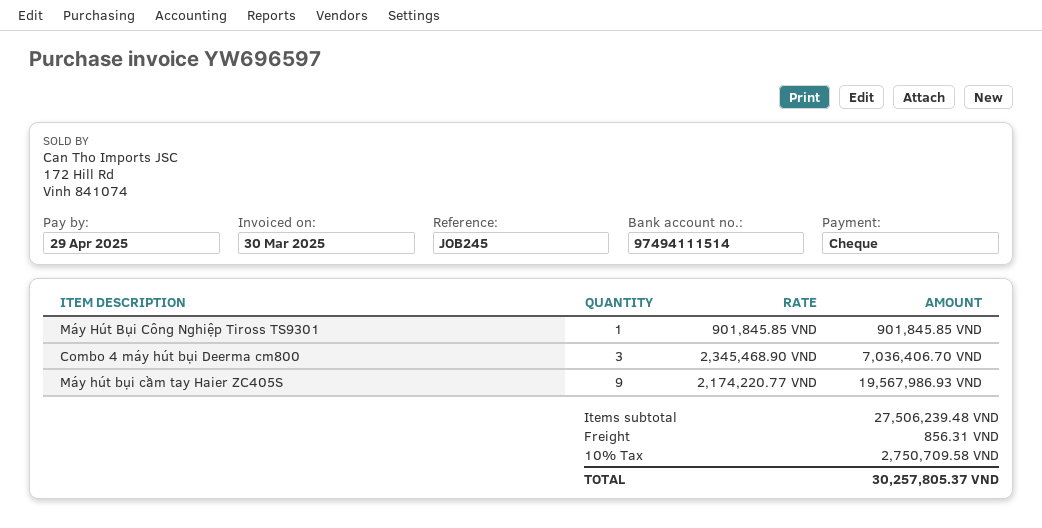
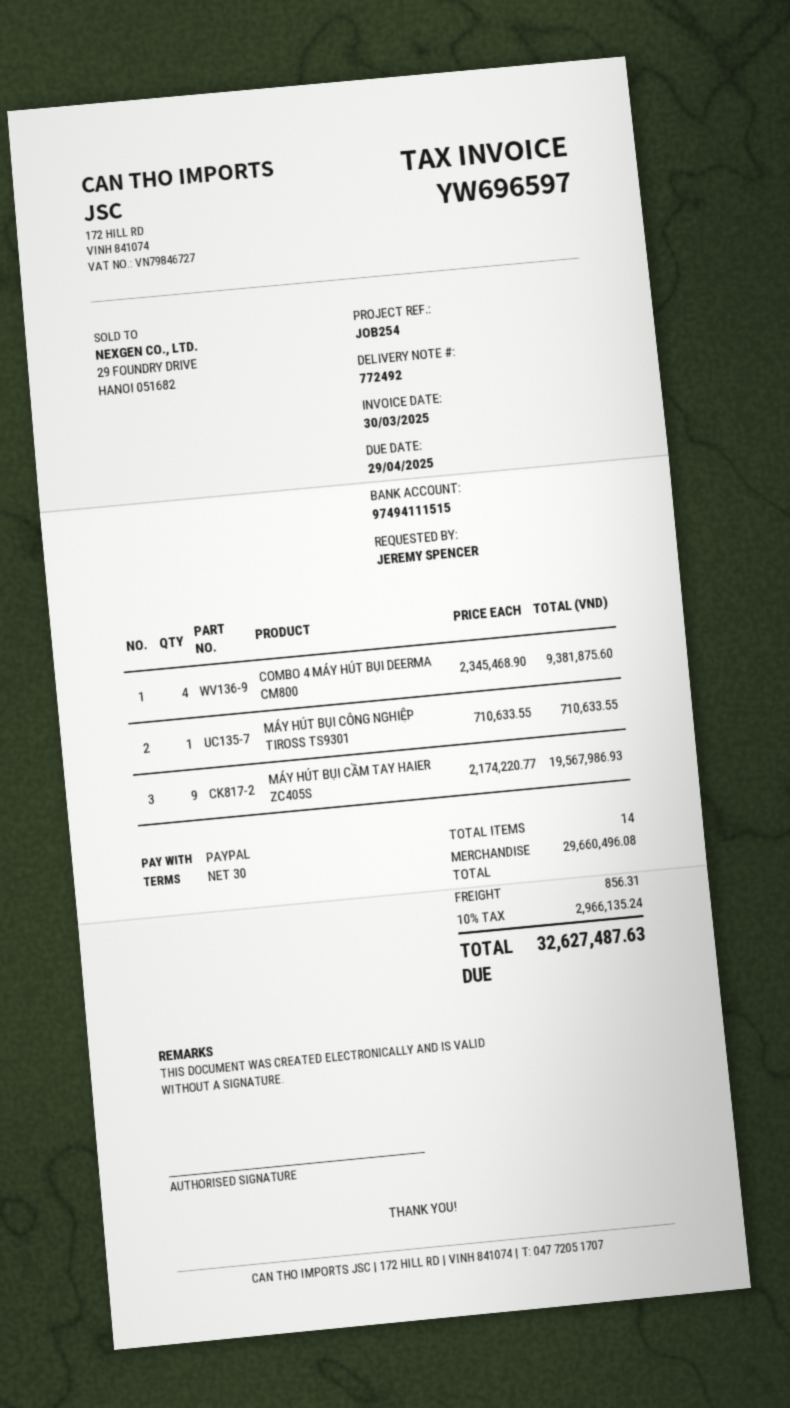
reference: JOB245 -> JOB254
payment method: cheque -> PayPal
bank account: 97494111514 -> 97494111515
Máy Hút Bụi Công Nghiệp Tiross TS9301: 1 x 901845.85 = 901845.85 -> 1 x 710633.55 = 710633.55
Combo 4 máy hút bụi Deerma cm800: 3 x 2345468.90 = 7036406.70 -> 4 x 2345468.90 = 9381875.60
subtotal: 27506239.48 -> 29660496.08
tax: 10% = 2750709.58 -> 10% = 2966135.24
total: 30257805.37 -> 32627487.63

